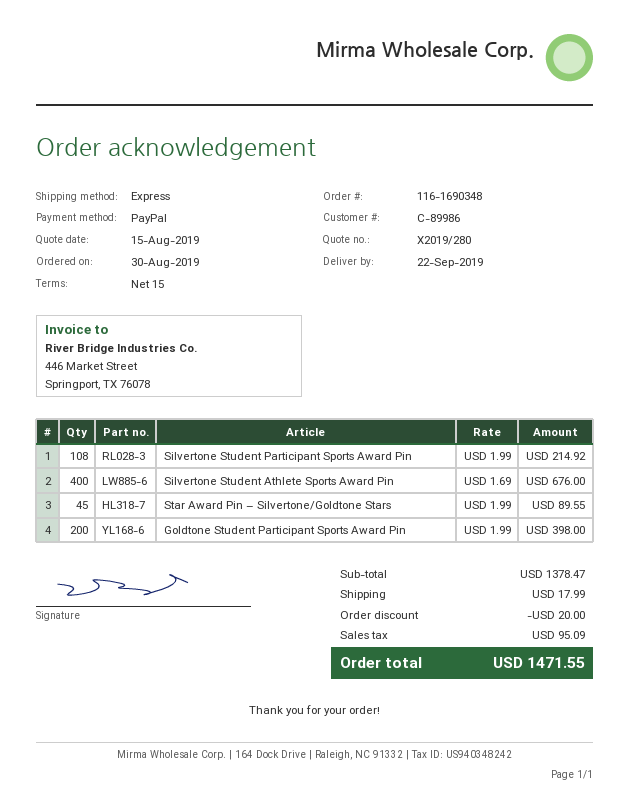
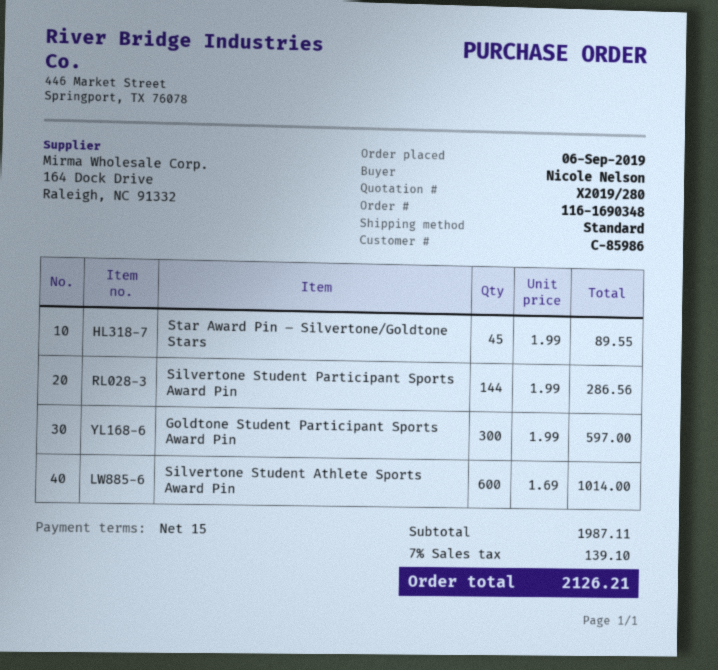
order date: 2019-08-30 -> 2019-09-06
customer number: C-89986 -> C-85986
shipping method: express -> standard
Silvertone Student Participant Sports Award Pin: 108 x 1.99 = 214.92 -> 144 x 1.99 = 286.56
Silvertone Student Athlete Sports Award Pin: 400 x 1.69 = 676.00 -> 600 x 1.69 = 1014.00
Goldtone Student Participant Sports Award Pin: 200 x 1.99 = 398.00 -> 300 x 1.99 = 597.00
subtotal: 1378.47 -> 1987.11
discount: 20.00 -> none
shipping: 17.99 -> none
tax: 95.09 -> 139.10
total: 1471.55 -> 2126.21

